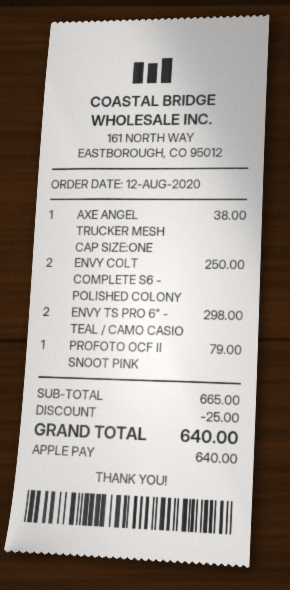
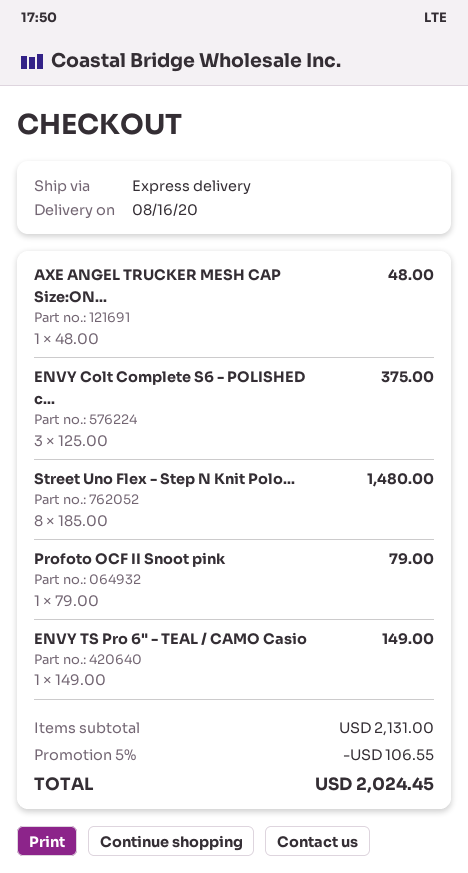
AXE ANGEL TRUCKER MESH CAP SIZE:ONE: 1 for 38.00 -> 1 for 48.00
ENVY COLT COMPLETE S6 - POLISHED COLONY: 2 for 250.00 -> 3 for 375.00
ENVY TS PRO 6" - TEAL / CAMO CASIO: 2 for 298.00 -> 1 for 149.00
Street Uno Flex - Step N Knit Polo...: none -> 8 for 1480.00
subtotal: 665.00 -> 2131.00
discount: 25.00 -> 106.55
total: 640.00 -> 2024.45

